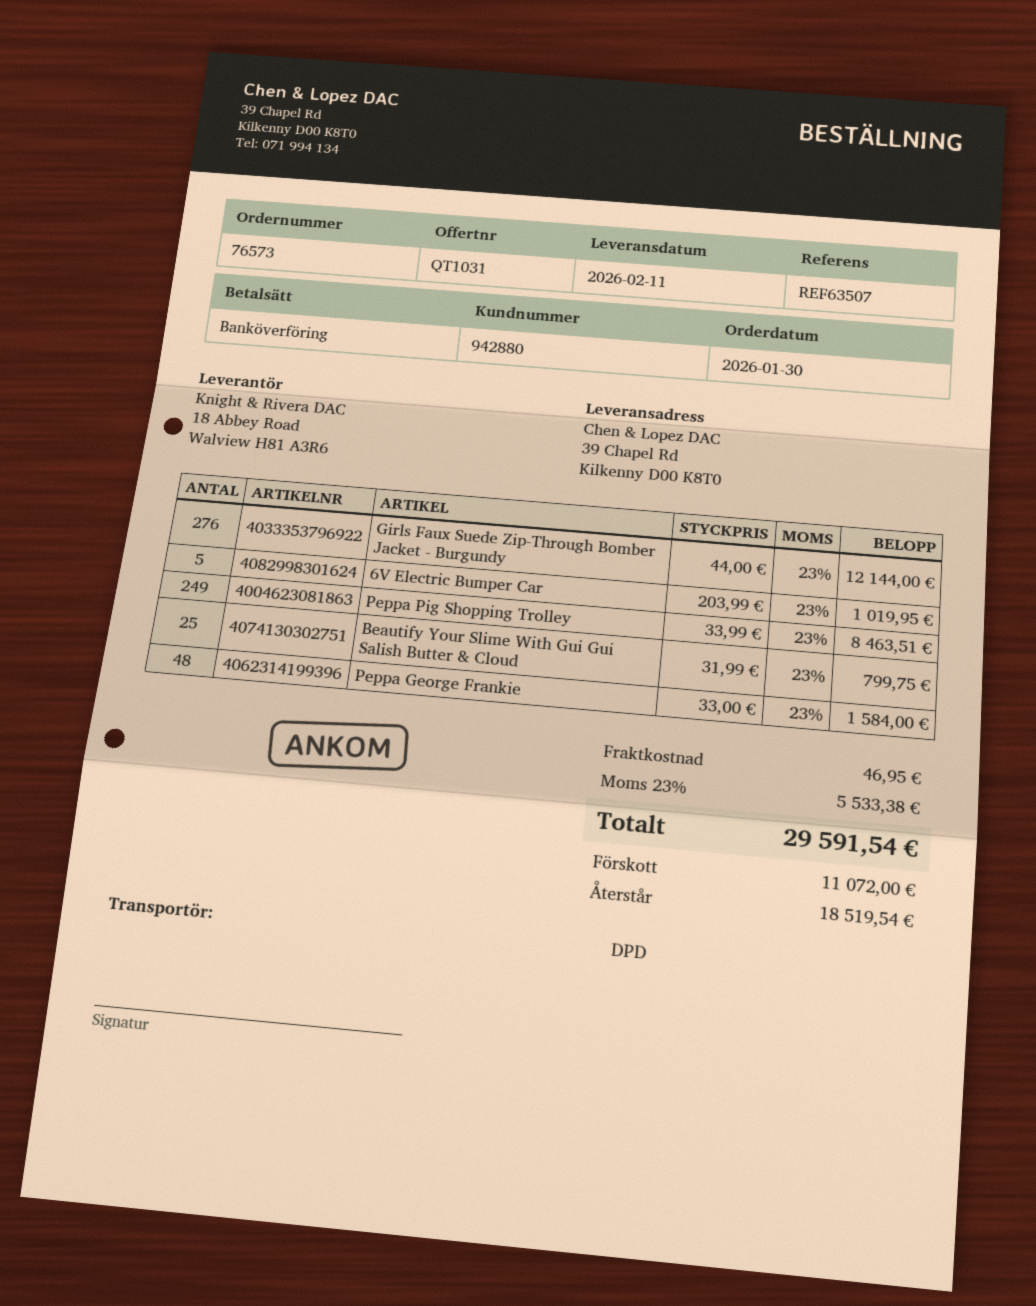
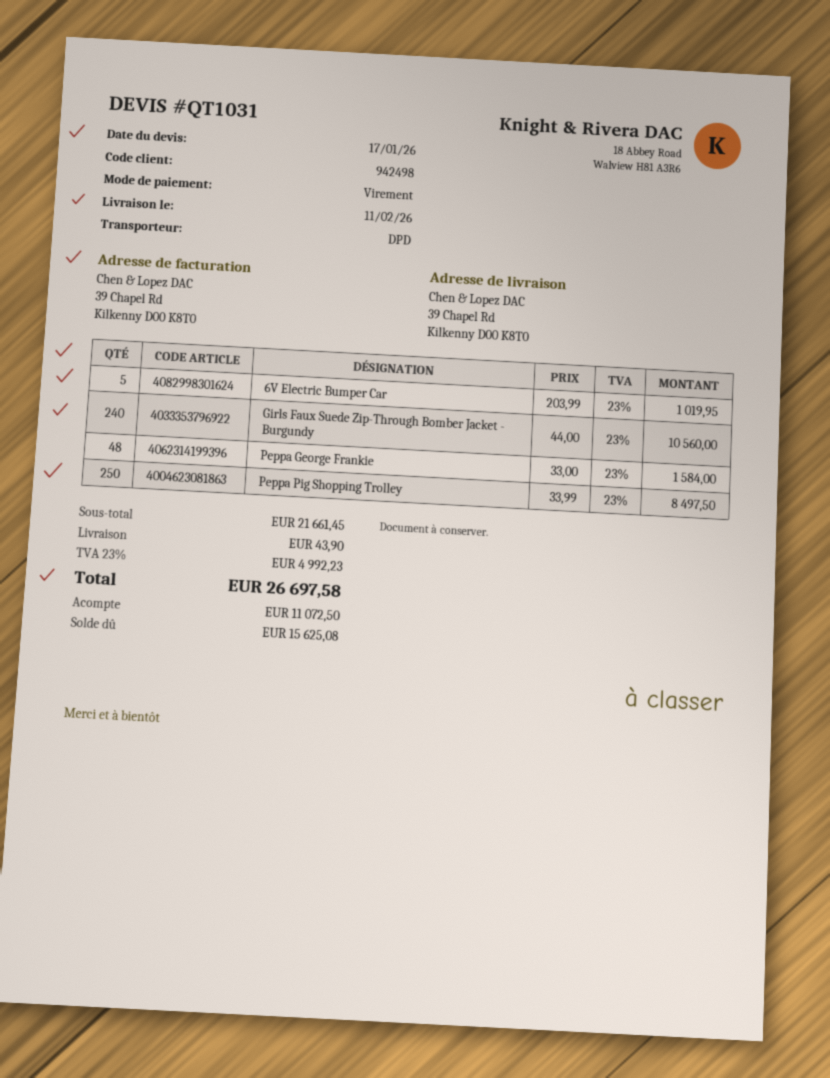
customer number: 942880 -> 942498
Girls Faux Suede Zip-Through Bomber Jacket - Burgundy: 276 x 44.00 = 12144.00 -> 240 x 44.00 = 10560.00
Peppa Pig Shopping Trolley: 249 x 33.99 = 8463.51 -> 250 x 33.99 = 8497.50
Beautify Your Slime With Gui Gui Salish Butter & Cloud: 25 x 31.99 = 799.75 -> none
shipping: 46.95 -> 43.90
tax: 23% = 5533.38 -> 23% = 4992.23
total: 29591.54 -> 26697.58
deposit: 11072.00 -> 11072.50
balance: 18519.54 -> 15625.08

